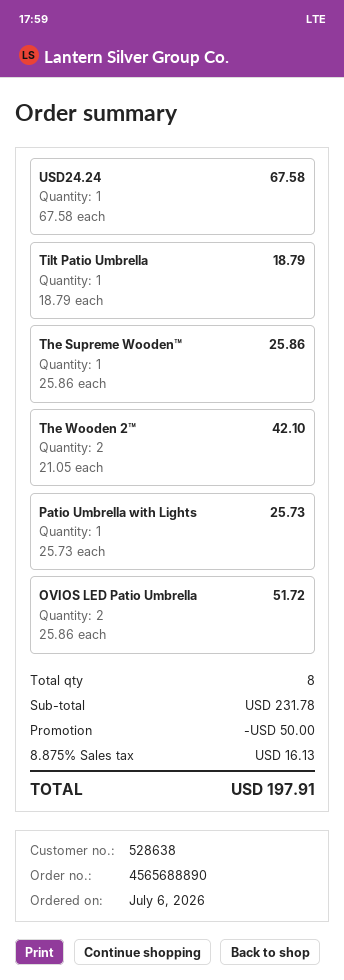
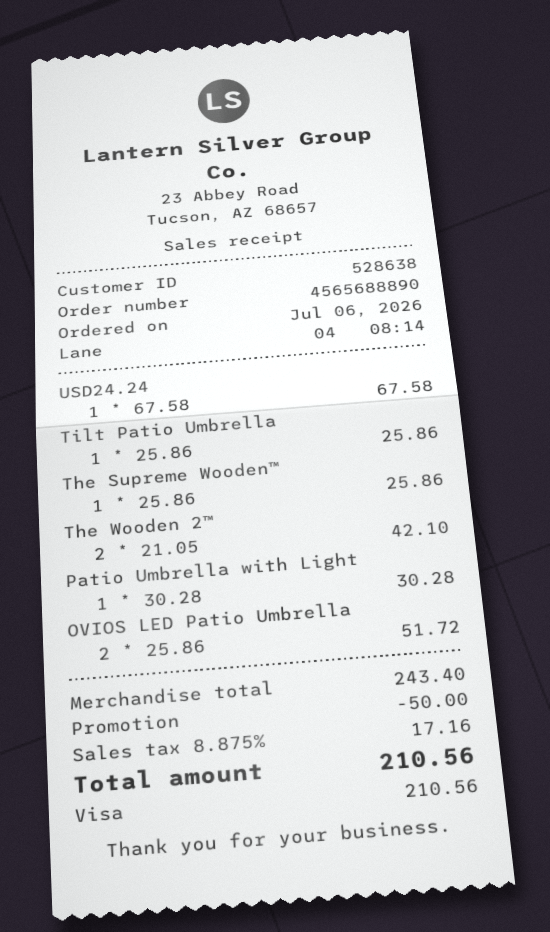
Tilt Patio Umbrella: 1 x 18.79 = 18.79 -> 1 x 25.86 = 25.86
Patio Umbrella with Lights: 1 x 25.73 = 25.73 -> 1 x 30.28 = 30.28
subtotal: 231.78 -> 243.40
tax: 8.875% = 16.13 -> 8.875% = 17.16
total: 197.91 -> 210.56

